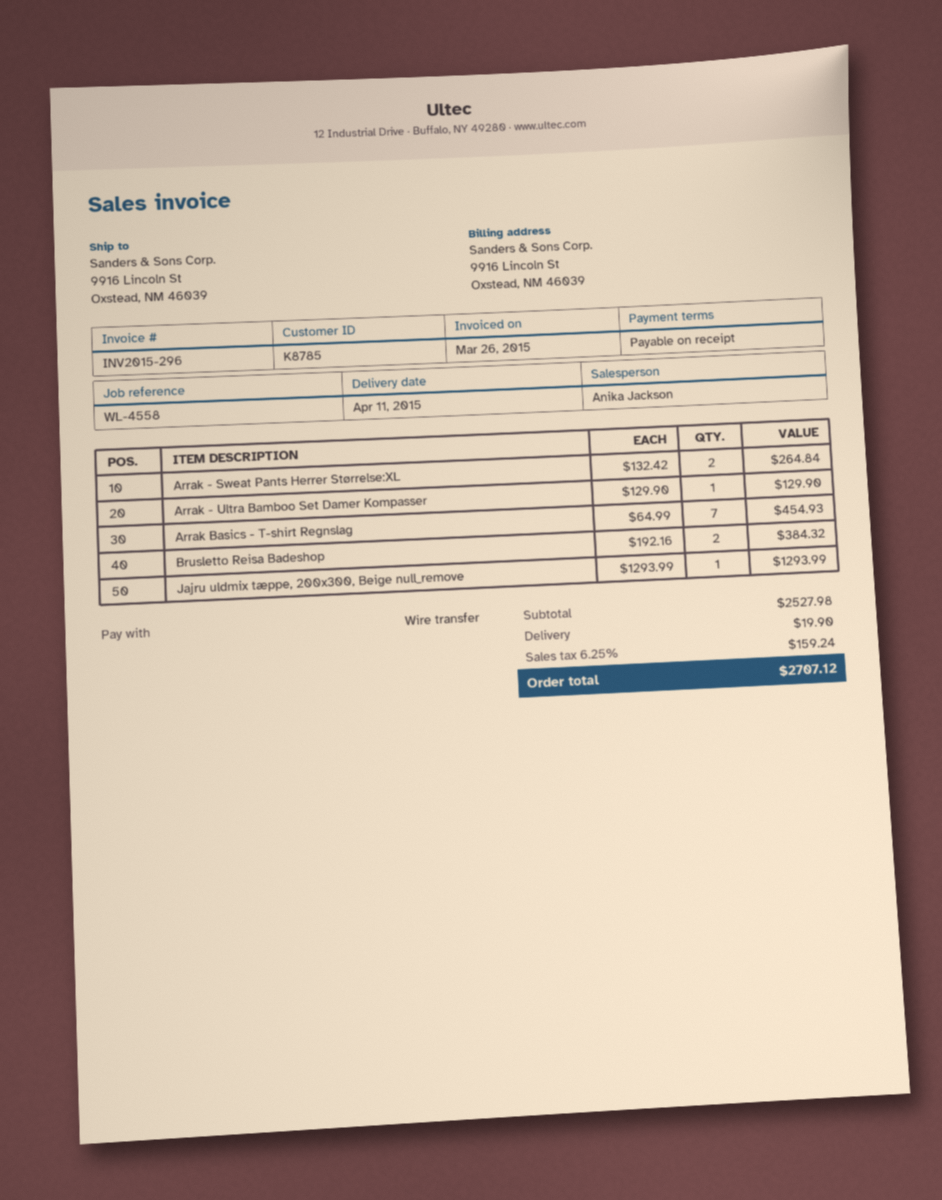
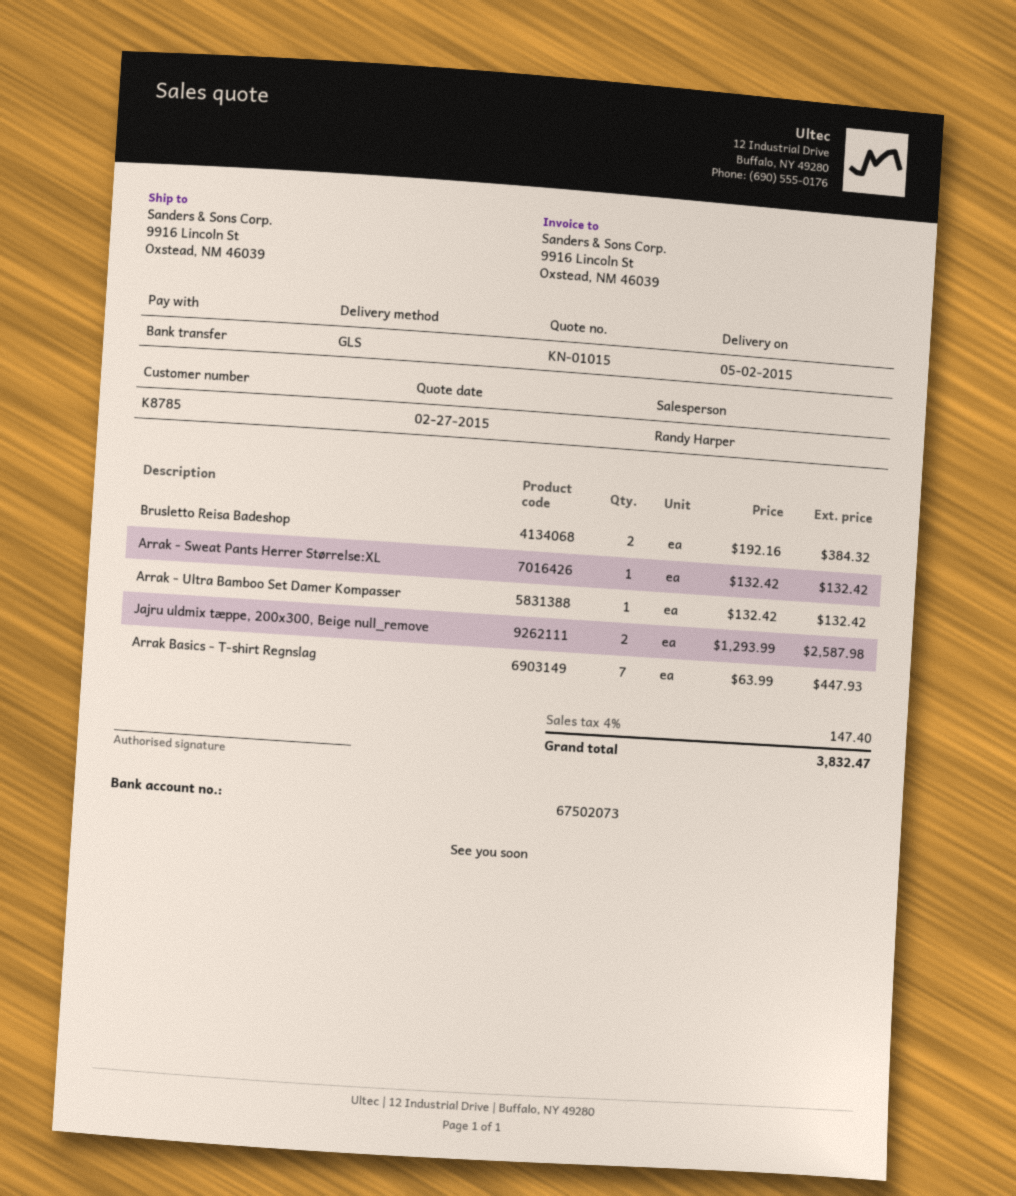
delivery date: 2015-04-11 -> 2015-05-02
sales rep: Anika Jackson -> Randy Harper
Arrak - Sweat Pants Herrer Størrelse:XL: 2 x 132.42 = 264.84 -> 1 x 132.42 = 132.42
Arrak - Ultra Bamboo Set Damer Kompasser: 1 x 129.90 = 129.90 -> 1 x 132.42 = 132.42
Arrak Basics - T-shirt Regnslag: 7 x 64.99 = 454.93 -> 7 x 63.99 = 447.93
Jajru uldmix tæppe, 200x300, Beige null_remove: 1 x 1293.99 = 1293.99 -> 2 x 1293.99 = 2587.98
shipping: 19.90 -> none
tax: 6.25% = 159.24 -> 4% = 147.40
total: 2707.12 -> 3832.47

